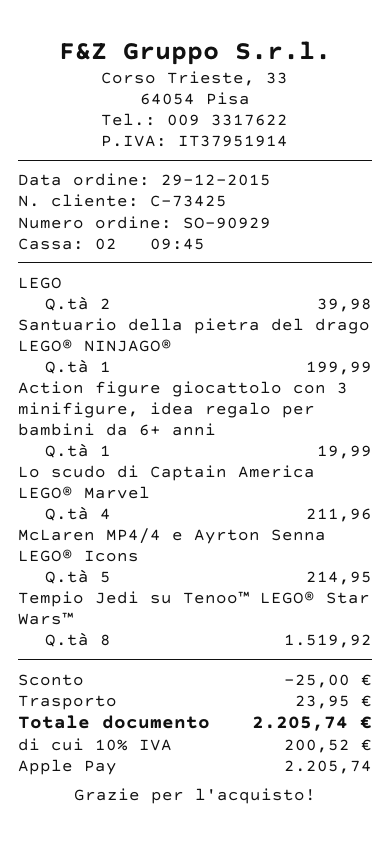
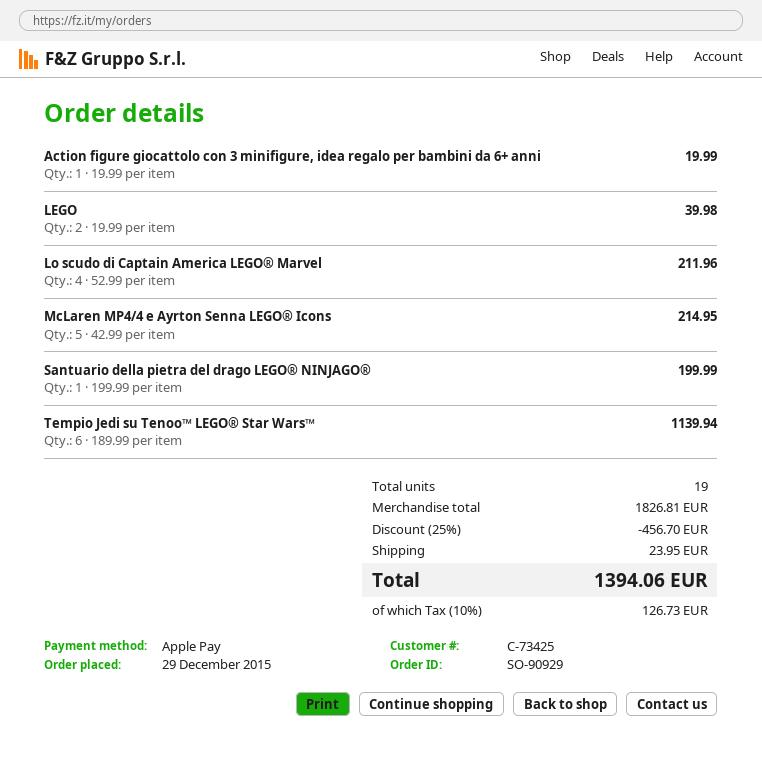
Tempio Jedi su Tenoo™ LEGO® Star Wars™: 8 for 1519.92 -> 6 for 1139.94
discount: 25.00 -> 456.70
tax: 10% = 200.52 -> 10% = 126.73
total: 2205.74 -> 1394.06

